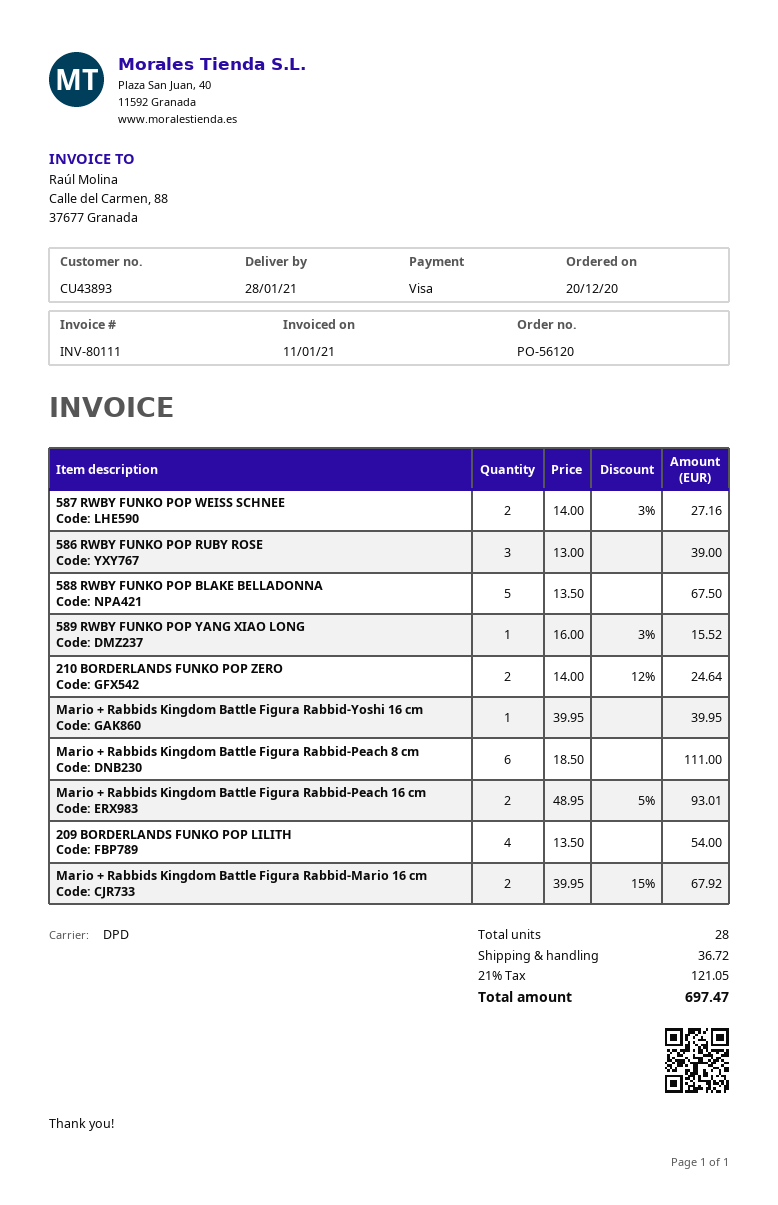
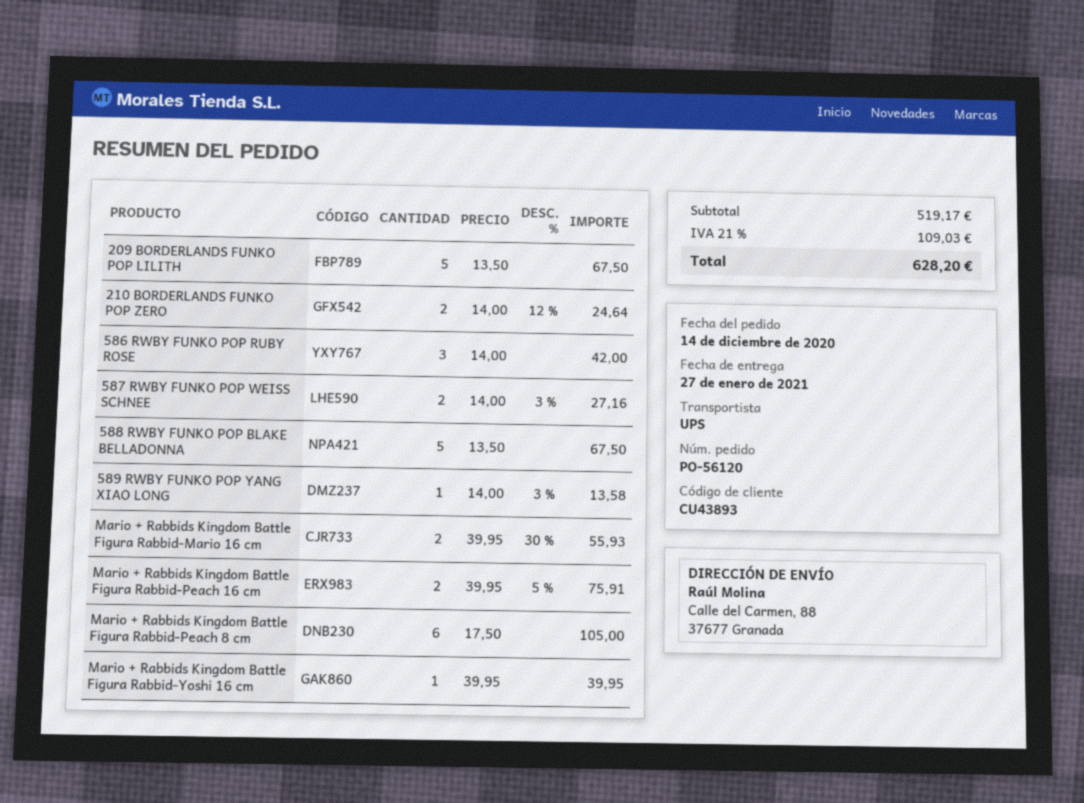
order date: 2020-12-20 -> 2020-12-14
delivery date: 2021-01-28 -> 2021-01-27
shipping method: DPD -> UPS
586 RWBY FUNKO POP RUBY ROSE: 3 x 13.00 = 39.00 -> 3 x 14.00 = 42.00
589 RWBY FUNKO POP YANG XIAO LONG: 1 x 16.00 - 3% = 15.52 -> 1 x 14.00 - 3% = 13.58
Mario + Rabbids Kingdom Battle Figura Rabbid-Peach 8 cm: 6 x 18.50 = 111.00 -> 6 x 17.50 = 105.00
Mario + Rabbids Kingdom Battle Figura Rabbid-Peach 16 cm: 2 x 48.95 - 5% = 93.01 -> 2 x 39.95 - 5% = 75.91
209 BORDERLANDS FUNKO POP LILITH: 4 x 13.50 = 54.00 -> 5 x 13.50 = 67.50
Mario + Rabbids Kingdom Battle Figura Rabbid-Mario 16 cm: 2 x 39.95 - 15% = 67.92 -> 2 x 39.95 - 30% = 55.93
shipping: 36.72 -> none
tax: 21% = 121.05 -> 21% = 109.03
total: 697.47 -> 628.20

